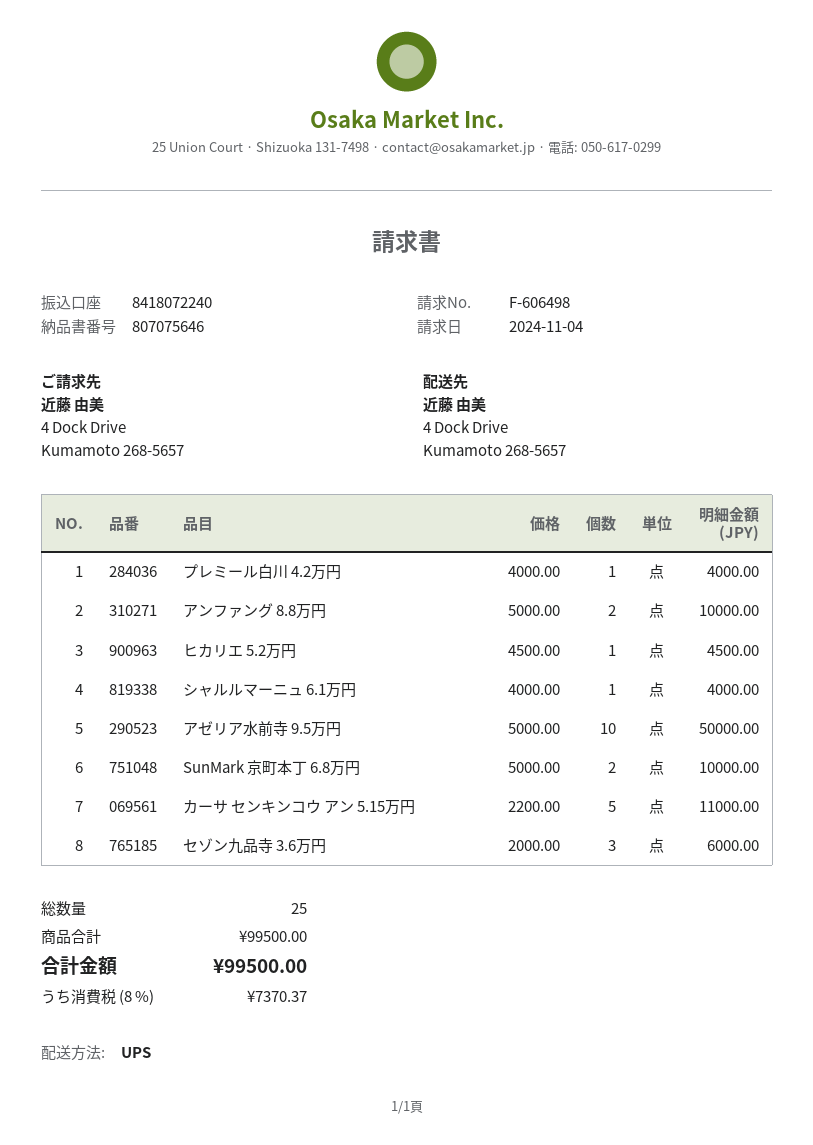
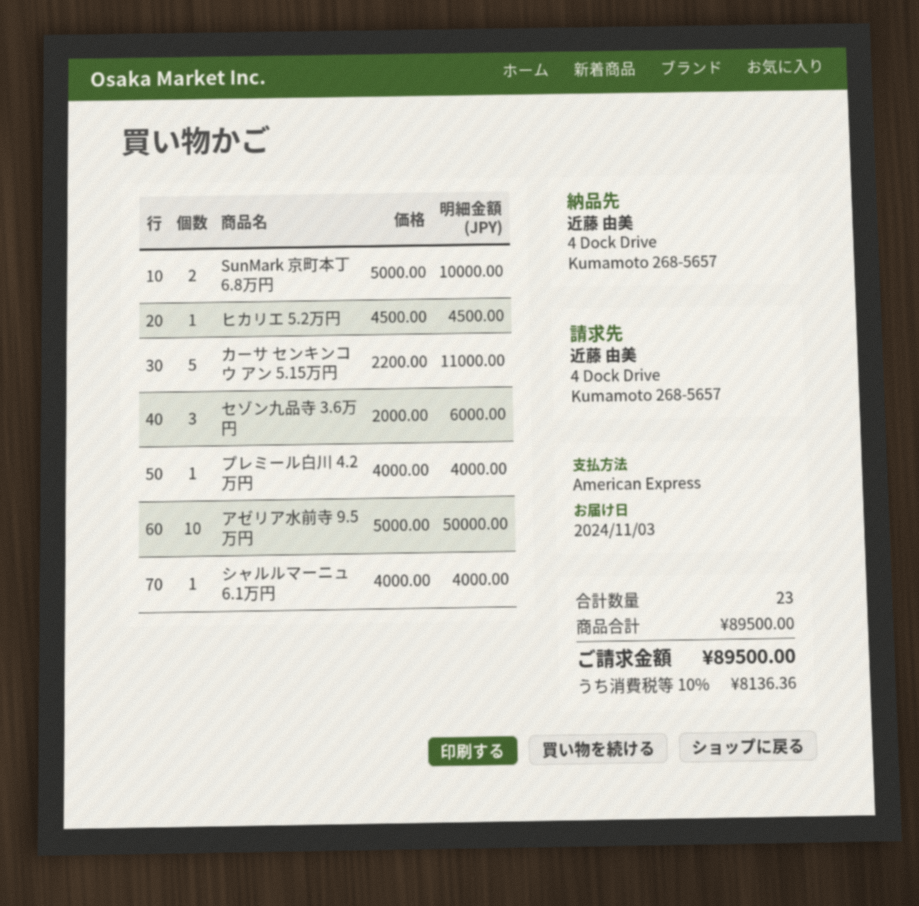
アンファング 8.8万円: 2 x 5000.00 = 10000.00 -> none
total quantity: 25 -> 23
subtotal: 99500.00 -> 89500.00
tax: 8% = 7370.37 -> 10% = 8136.36
total: 99500.00 -> 89500.00

